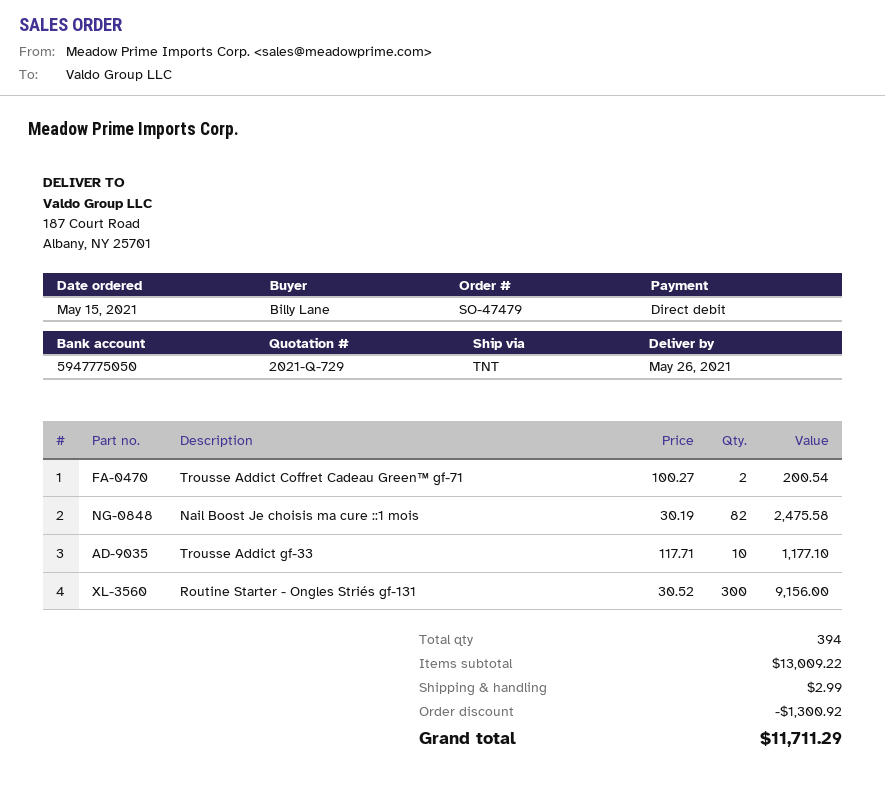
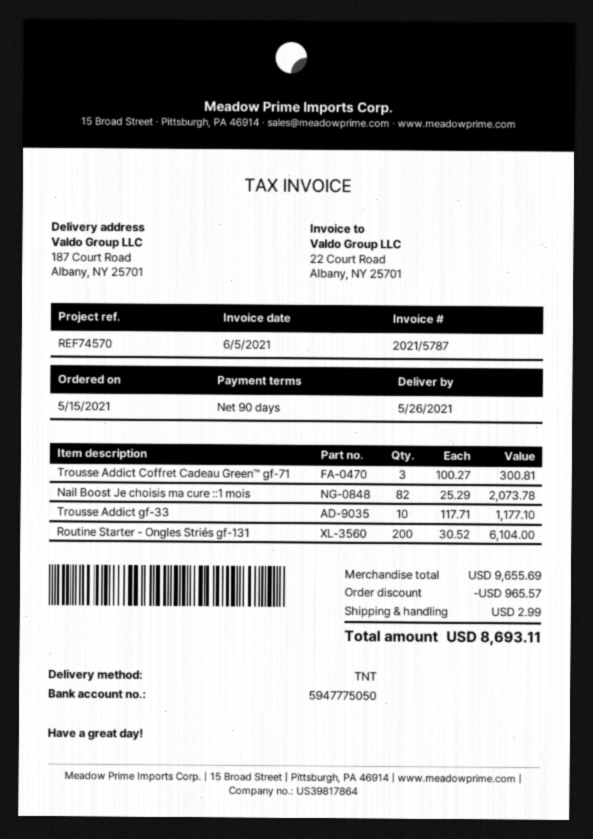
Trousse Addict Coffret Cadeau Green™ gf-71: 2 x 100.27 = 200.54 -> 3 x 100.27 = 300.81
Nail Boost Je choisis ma cure ::1 mois: 82 x 30.19 = 2475.58 -> 82 x 25.29 = 2073.78
Routine Starter - Ongles Striés gf-131: 300 x 30.52 = 9156.00 -> 200 x 30.52 = 6104.00
subtotal: 13009.22 -> 9655.69
discount: 1300.92 -> 965.57
total: 11711.29 -> 8693.11

